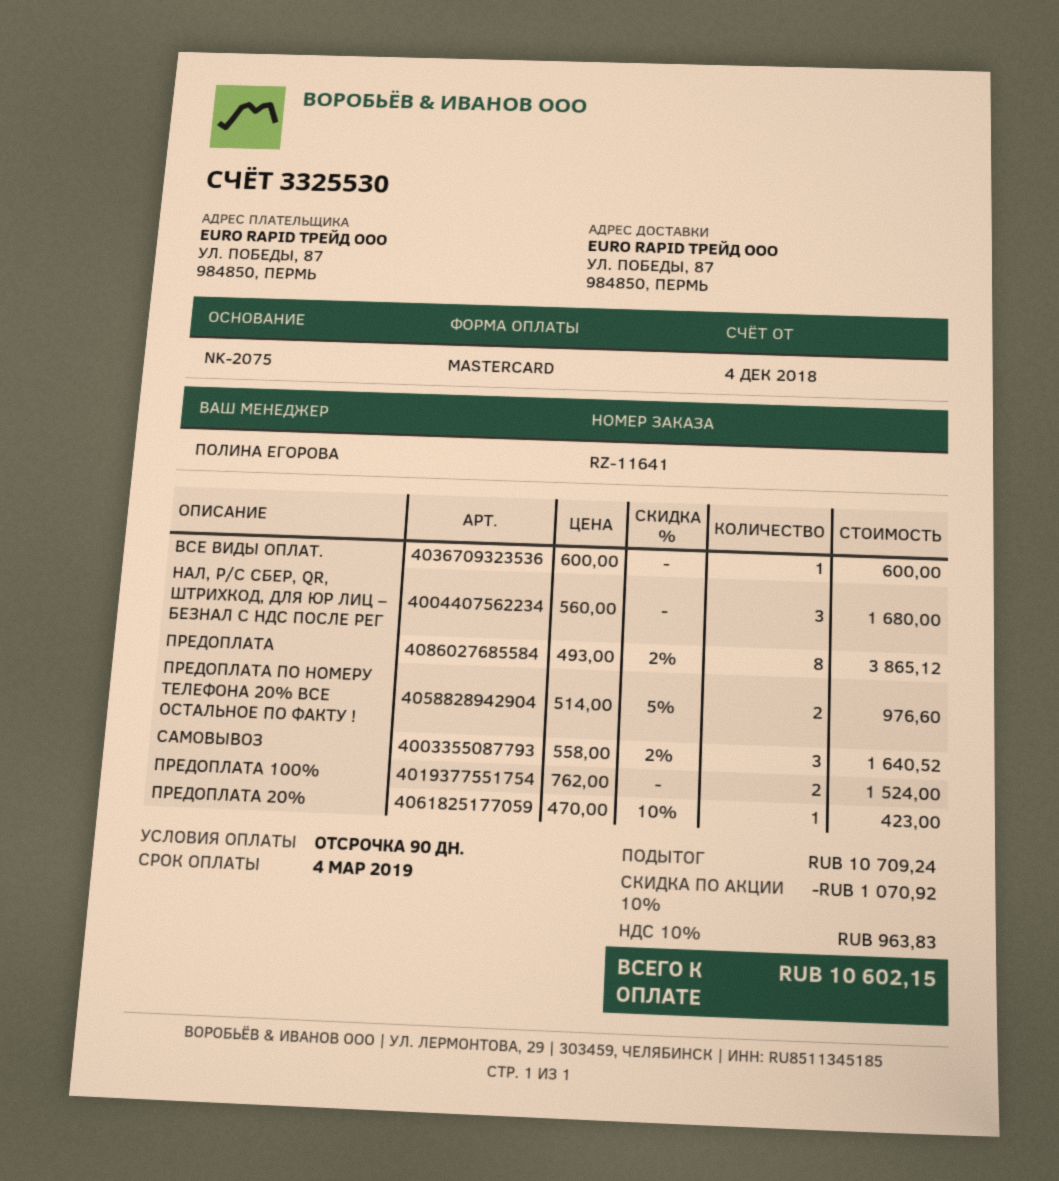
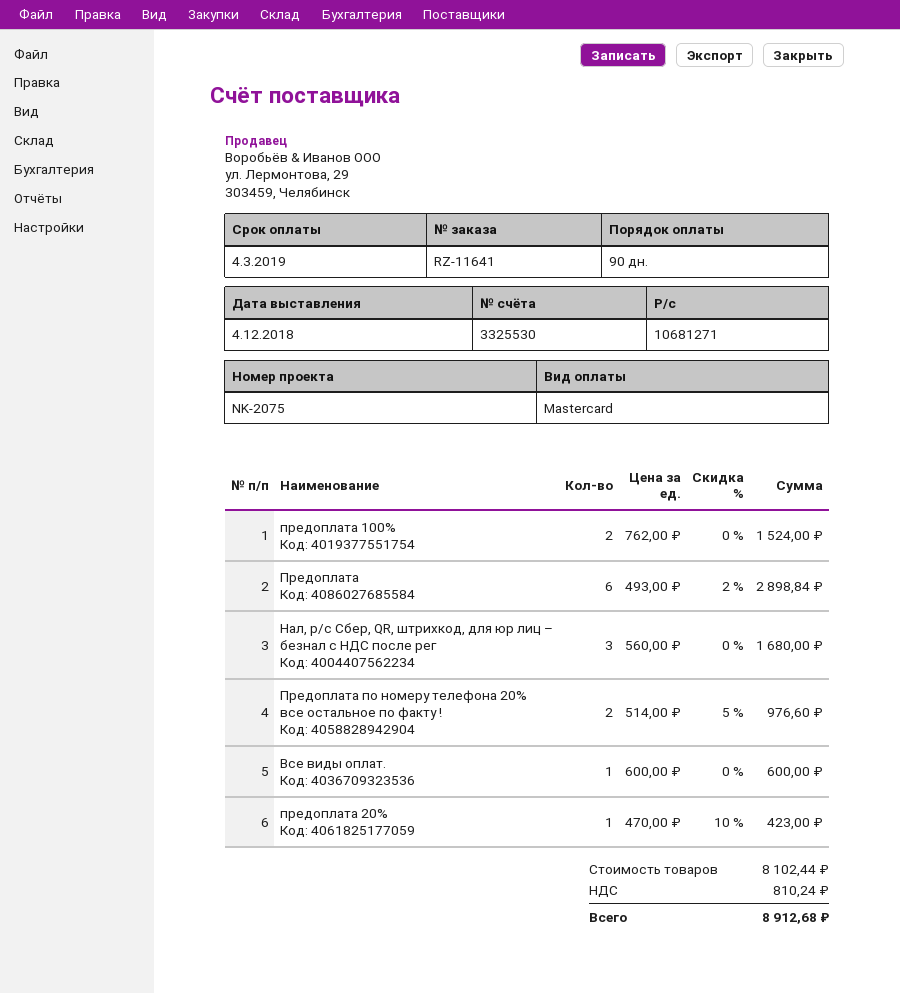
ПРЕДОПЛАТА: 8 x 493.00 - 2% = 3865.12 -> 6 x 493.00 - 2% = 2898.84
САМОВЫВОЗ: 3 x 558.00 - 2% = 1640.52 -> none
subtotal: 10709.24 -> 8102.44
discount: 10% = 1070.92 -> none
tax: 963.83 -> 810.24
total: 10602.15 -> 8912.68

